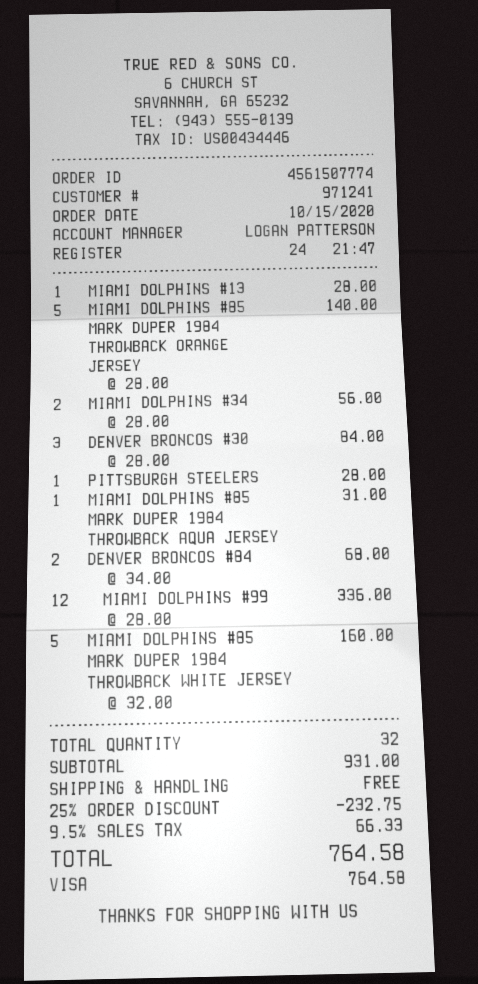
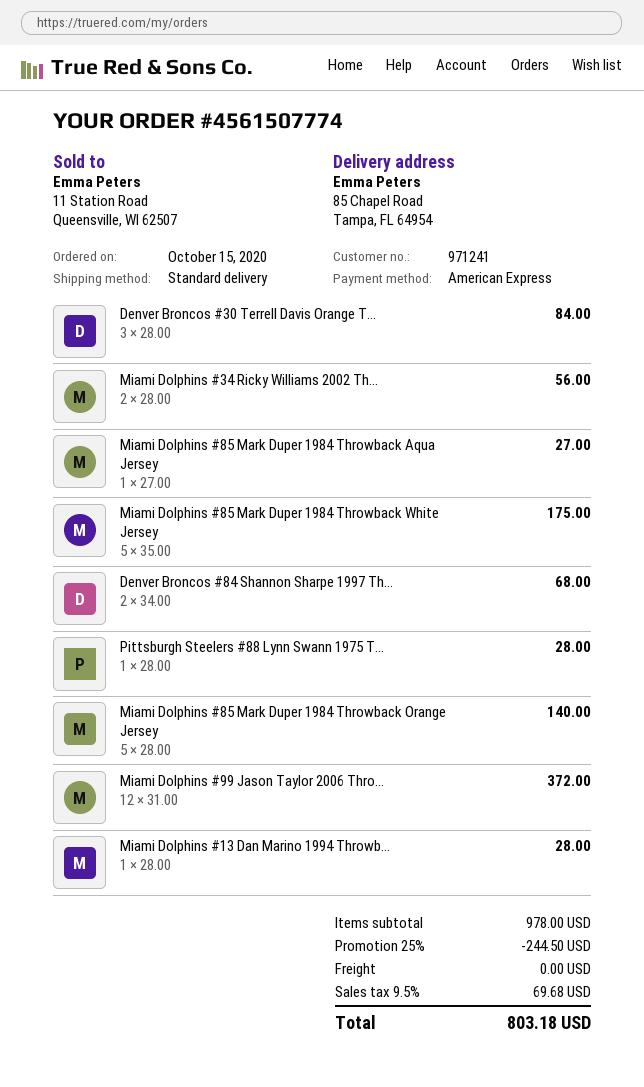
payment method: Visa -> American Express
MIAMI DOLPHINS #85 MARK DUPER 1984 THROWBACK AQUA JERSEY: 1 x 31.00 = 31.00 -> 1 x 27.00 = 27.00
MIAMI DOLPHINS #99: 12 x 28.00 = 336.00 -> 12 x 31.00 = 372.00
MIAMI DOLPHINS #85 MARK DUPER 1984 THROWBACK WHITE JERSEY: 5 x 32.00 = 160.00 -> 5 x 35.00 = 175.00
subtotal: 931.00 -> 978.00
discount: 25% = 232.75 -> 25% = 244.50
tax: 9.5% = 66.33 -> 9.5% = 69.68
total: 764.58 -> 803.18

